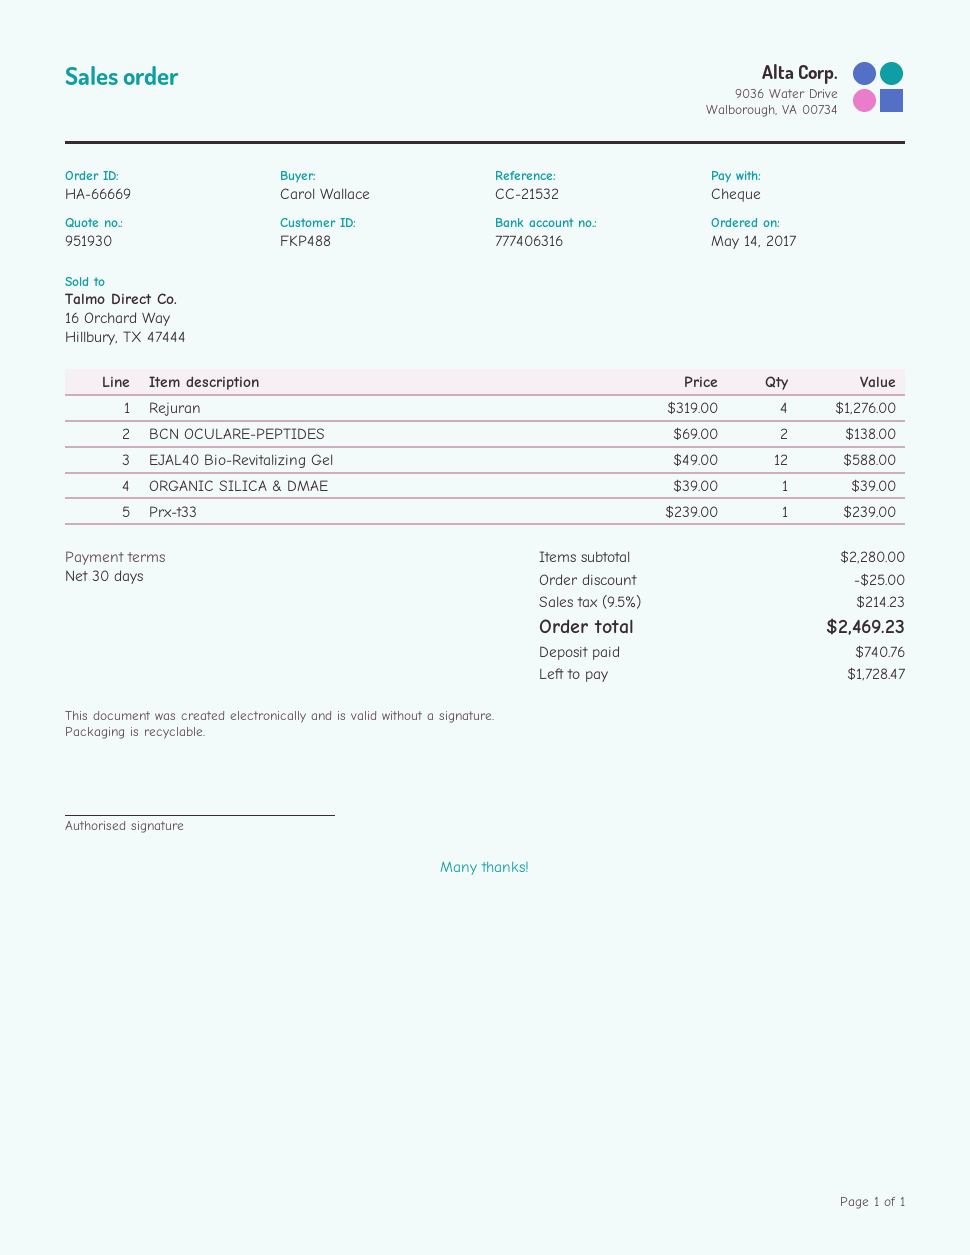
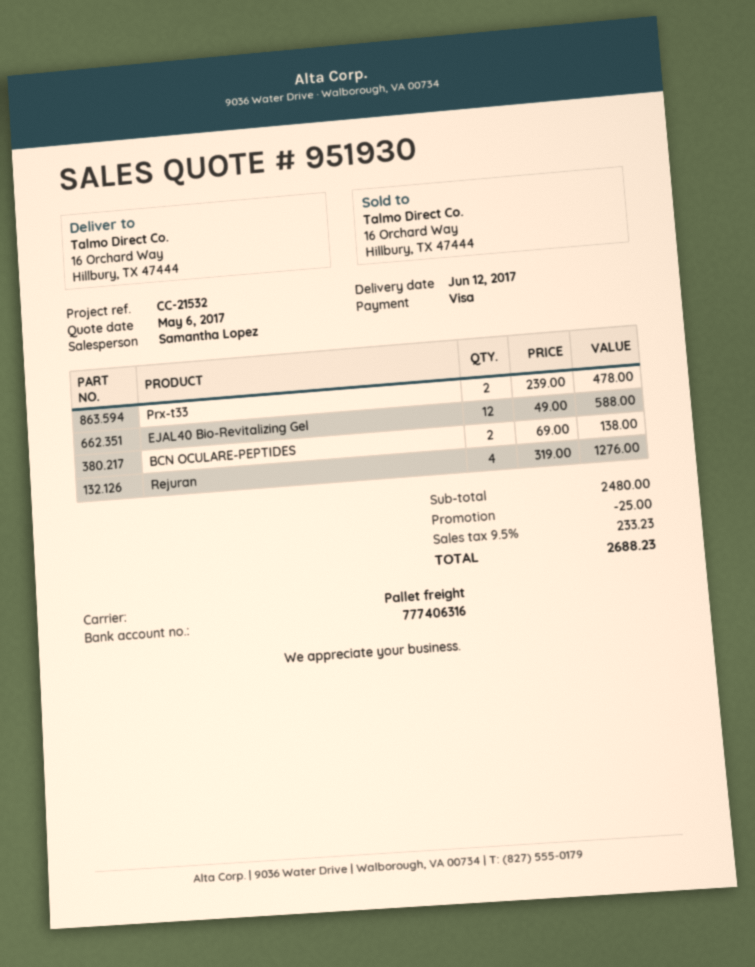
payment method: cheque -> Visa
ORGANIC SILICA & DMAE: 1 x 39.00 = 39.00 -> none
Prx-t33: 1 x 239.00 = 239.00 -> 2 x 239.00 = 478.00
subtotal: 2280.00 -> 2480.00
tax: 9.5% = 214.23 -> 9.5% = 233.23
total: 2469.23 -> 2688.23

